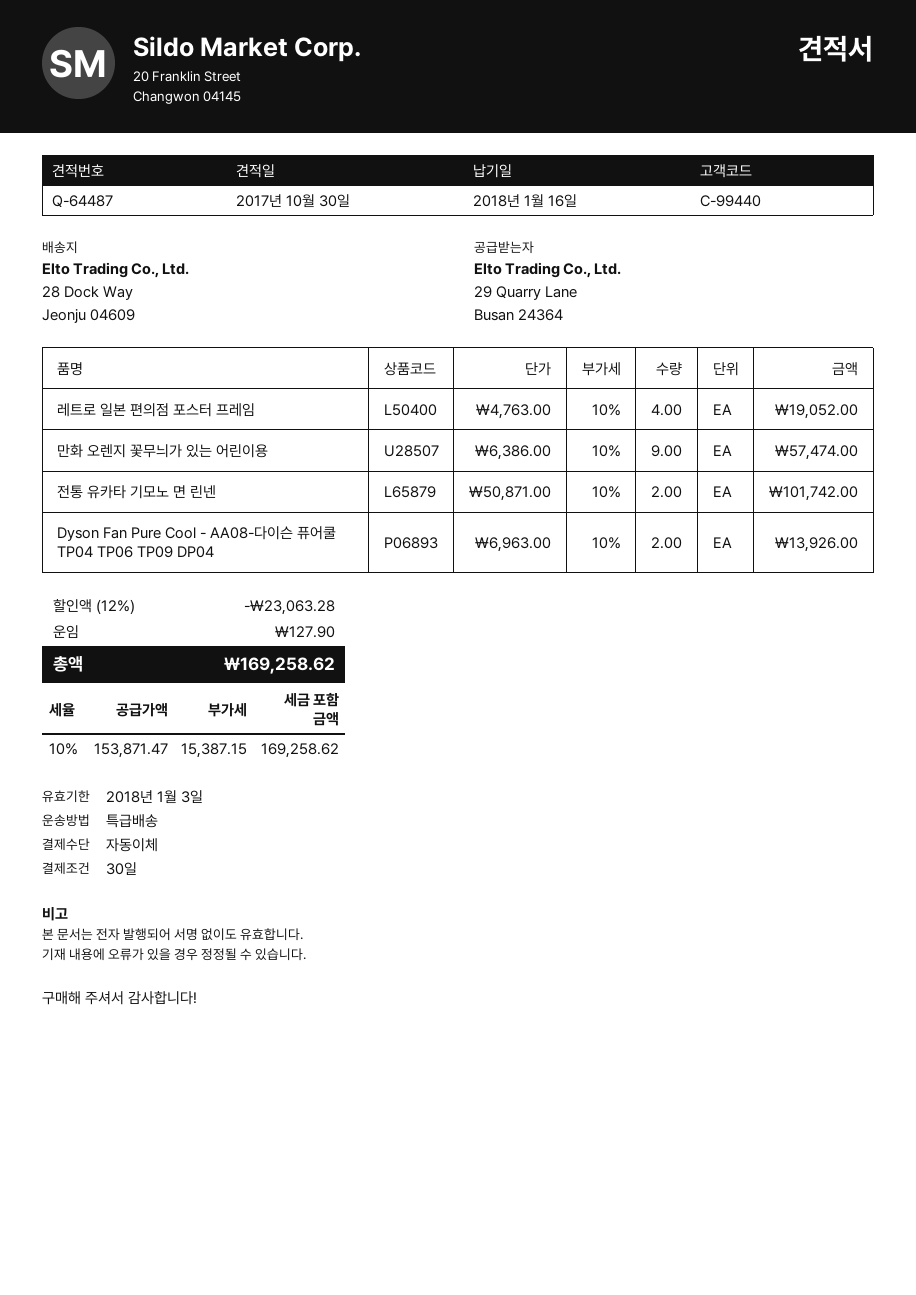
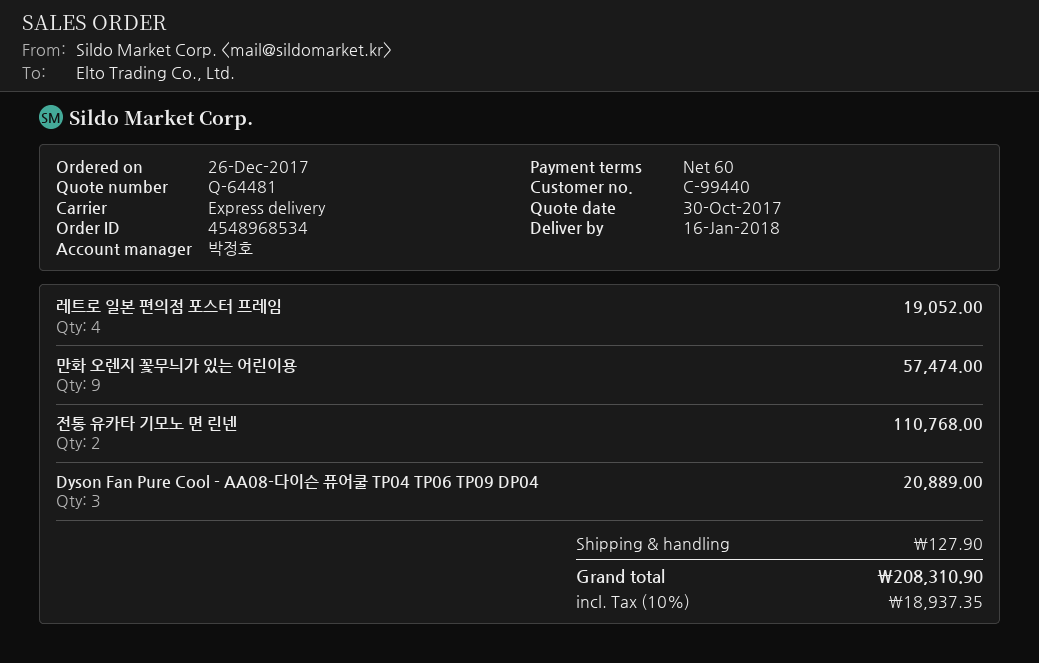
quote number: Q-64487 -> Q-64481
payment terms: 30 days -> 60 days
전통 유카타 기모노 면 린넨: 2 for 101742.00 -> 2 for 110768.00
Dyson Fan Pure Cool - AA08-다이슨 퓨어쿨 TP04 TP06 TP09 DP04: 2 for 13926.00 -> 3 for 20889.00
discount: 12% = 23063.28 -> none
tax: 10% = 15387.15 -> 10% = 18937.35
total: 169258.62 -> 208310.90

